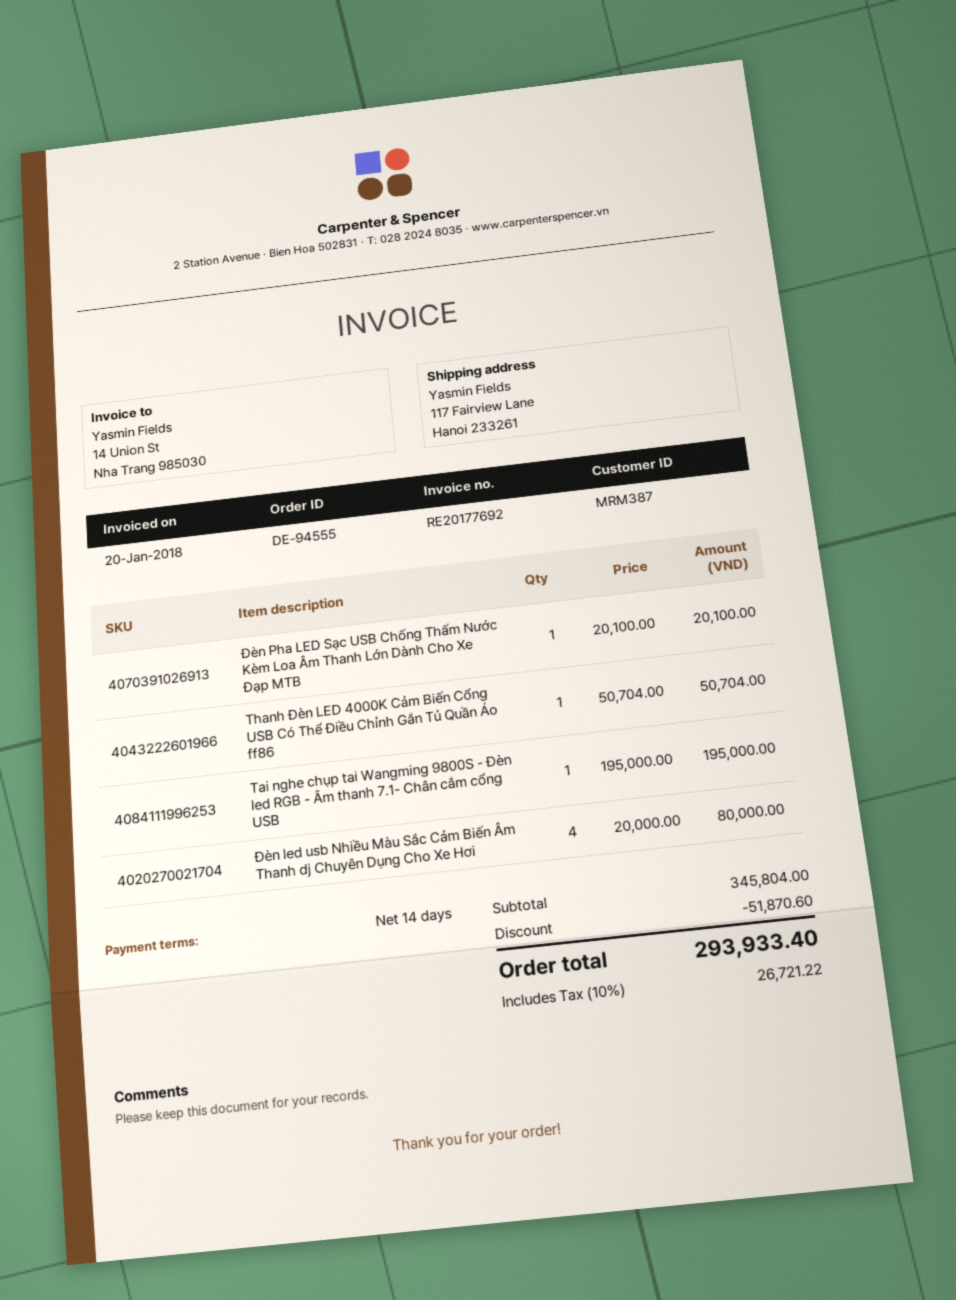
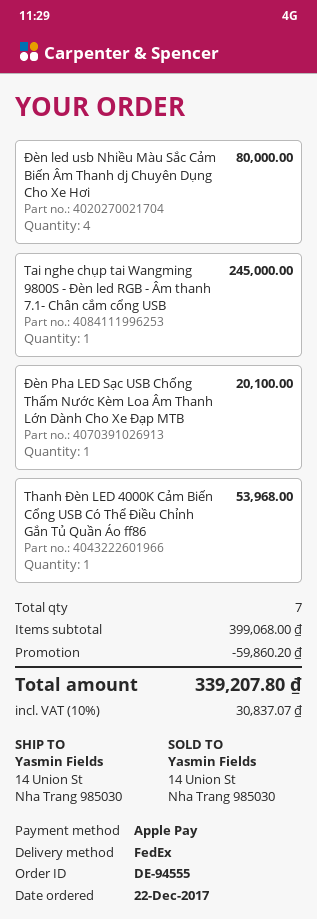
ship to: 117 Fairview Lane, Hanoi 233261 -> 14 Union St, Nha Trang 985030
Thanh Đèn LED 4000K Cảm Biến Cổng USB Có Thể Điều Chỉnh Gắn Tủ Quần Áo ff86: 1 for 50704.00 -> 1 for 53968.00
Tai nghe chụp tai Wangming 9800S - Đèn led RGB - Âm thanh 7.1- Chân cắm cổng USB: 1 for 195000.00 -> 1 for 245000.00
subtotal: 345804.00 -> 399068.00
discount: 51870.60 -> 59860.20
tax: 10% = 26721.22 -> 10% = 30837.07
total: 293933.40 -> 339207.80

